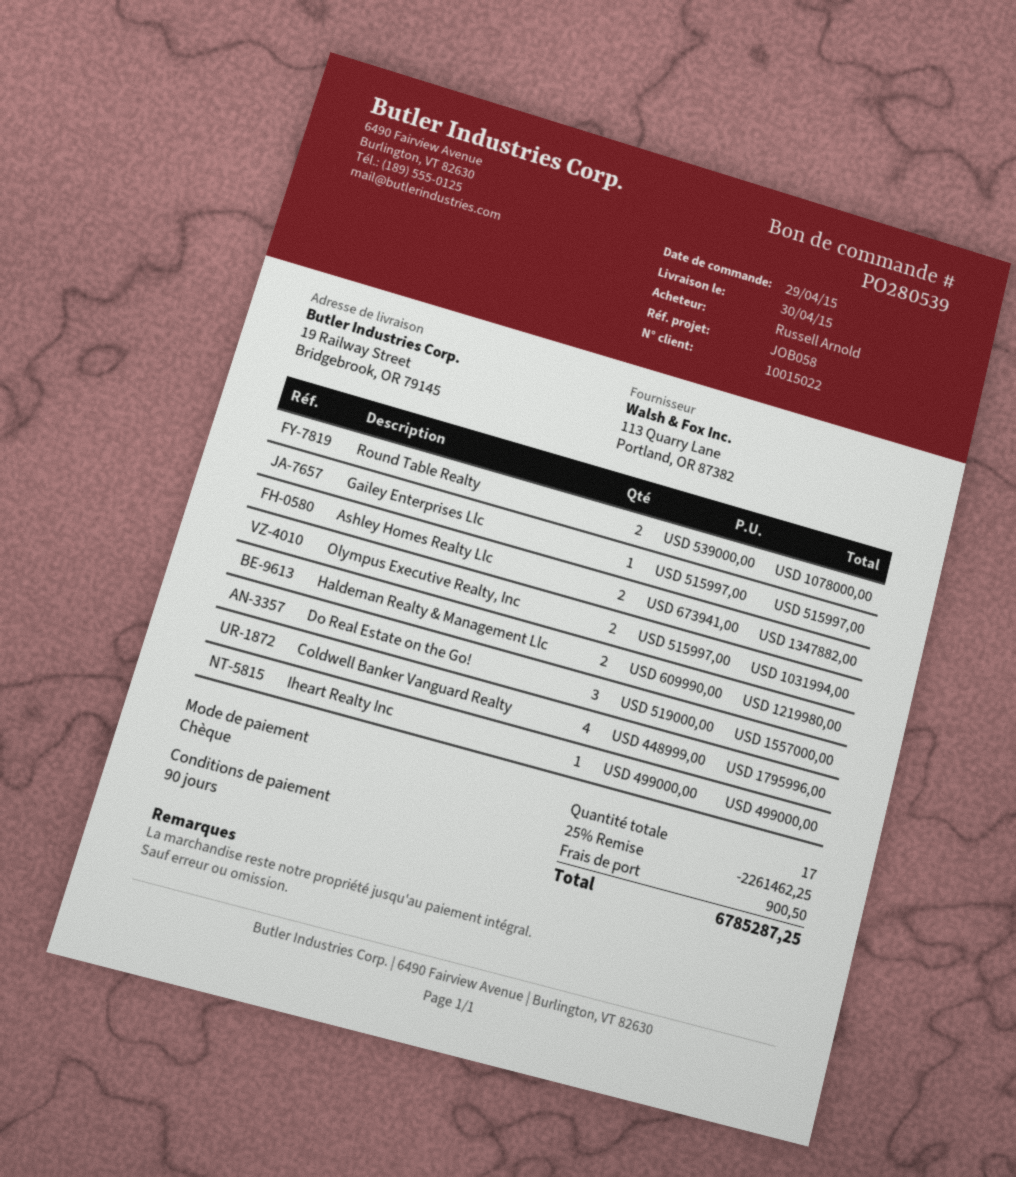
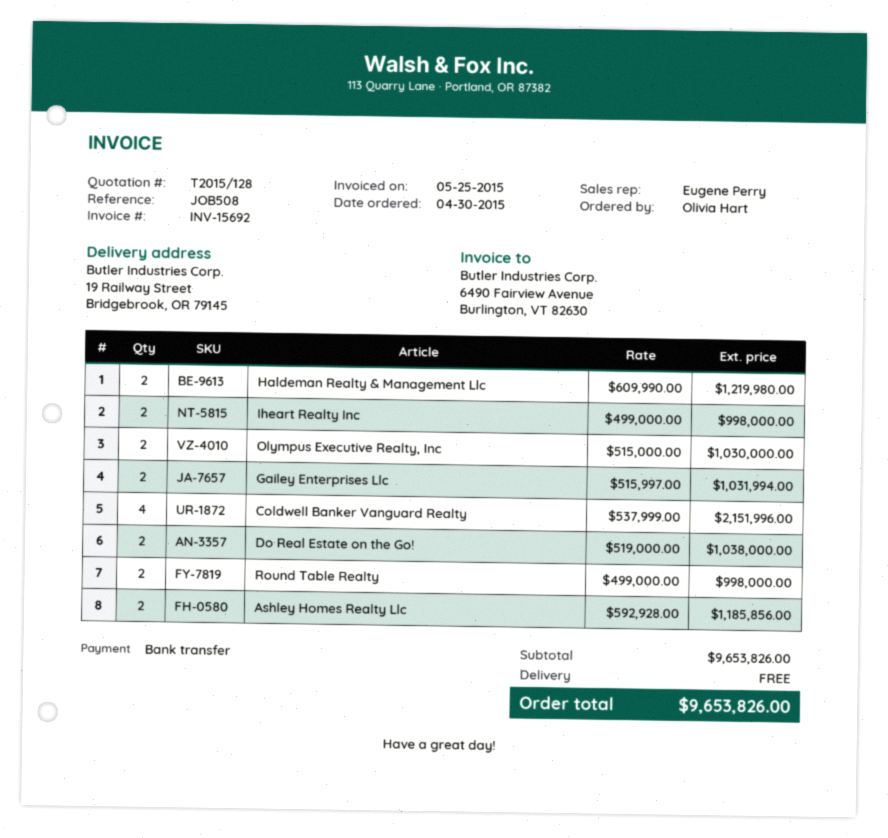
order date: 2015-04-29 -> 2015-04-30
reference: JOB058 -> JOB508
ordered by: Russell Arnold -> Olivia Hart
payment method: cheque -> bank transfer
Round Table Realty: 2 x 539000.00 = 1078000.00 -> 2 x 499000.00 = 998000.00
Gailey Enterprises Llc: 1 x 515997.00 = 515997.00 -> 2 x 515997.00 = 1031994.00
Ashley Homes Realty Llc: 2 x 673941.00 = 1347882.00 -> 2 x 592928.00 = 1185856.00
Olympus Executive Realty, Inc: 2 x 515997.00 = 1031994.00 -> 2 x 515000.00 = 1030000.00
Do Real Estate on the Go!: 3 x 519000.00 = 1557000.00 -> 2 x 519000.00 = 1038000.00
Coldwell Banker Vanguard Realty: 4 x 448999.00 = 1795996.00 -> 4 x 537999.00 = 2151996.00
Iheart Realty Inc: 1 x 499000.00 = 499000.00 -> 2 x 499000.00 = 998000.00
discount: 25% = 2261462.25 -> none
shipping: 900.50 -> 0.00
total: 6785287.25 -> 9653826.00

